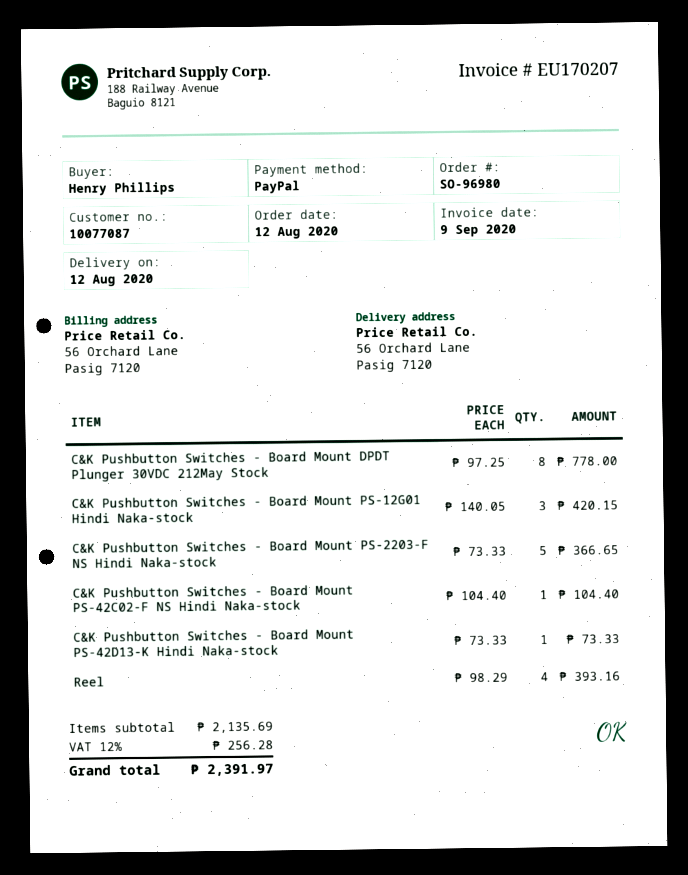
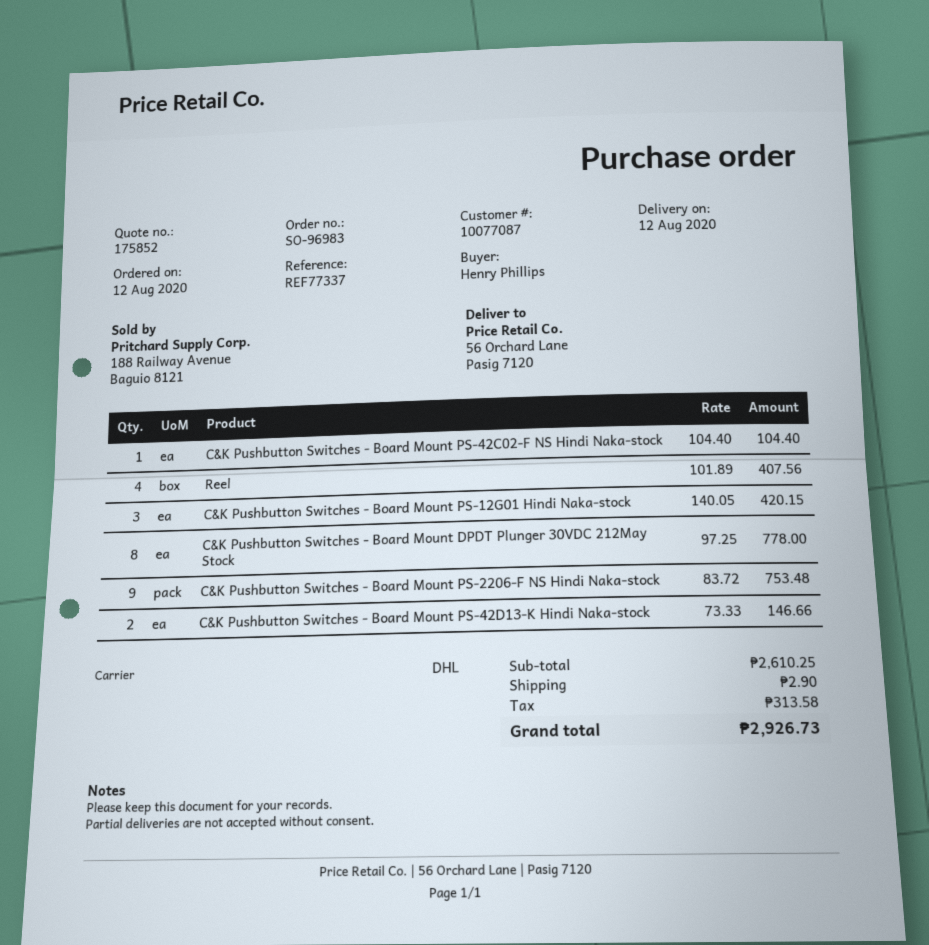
order number: SO-96980 -> SO-96983
C&K Pushbutton Switches - Board Mount PS-2203-F NS Hindi Naka-stock: 5 x 73.33 = 366.65 -> none
C&K Pushbutton Switches - Board Mount PS-42D13-K Hindi Naka-stock: 1 x 73.33 = 73.33 -> 2 x 73.33 = 146.66
Reel: 4 x 98.29 = 393.16 -> 4 x 101.89 = 407.56
C&K Pushbutton Switches - Board Mount PS-2206-F NS Hindi Naka-stock: none -> 9 x 83.72 = 753.48
subtotal: 2135.69 -> 2610.25
shipping: none -> 2.90
tax: 256.28 -> 313.58
total: 2391.97 -> 2926.73

